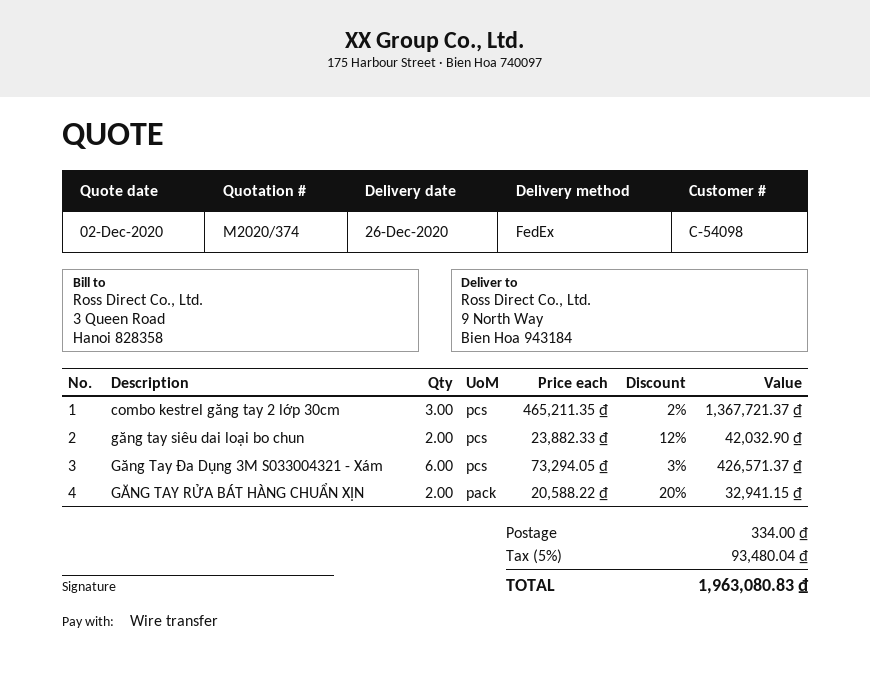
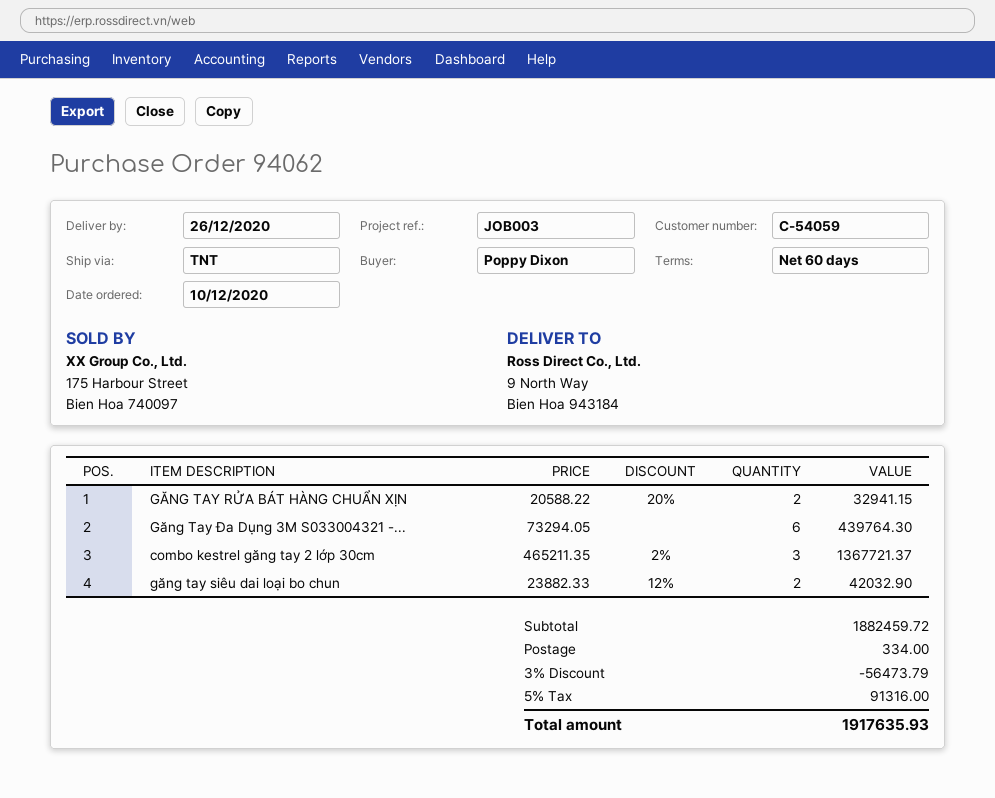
customer number: C-54098 -> C-54059
shipping method: FedEx -> TNT
Găng Tay Đa Dụng 3M S033004321 - Xám: 6 x 73294.05 - 3% = 426571.37 -> 6 x 73294.05 = 439764.30
discount: none -> 3% = 56473.79
tax: 5% = 93480.04 -> 5% = 91316.00
total: 1963080.83 -> 1917635.93

